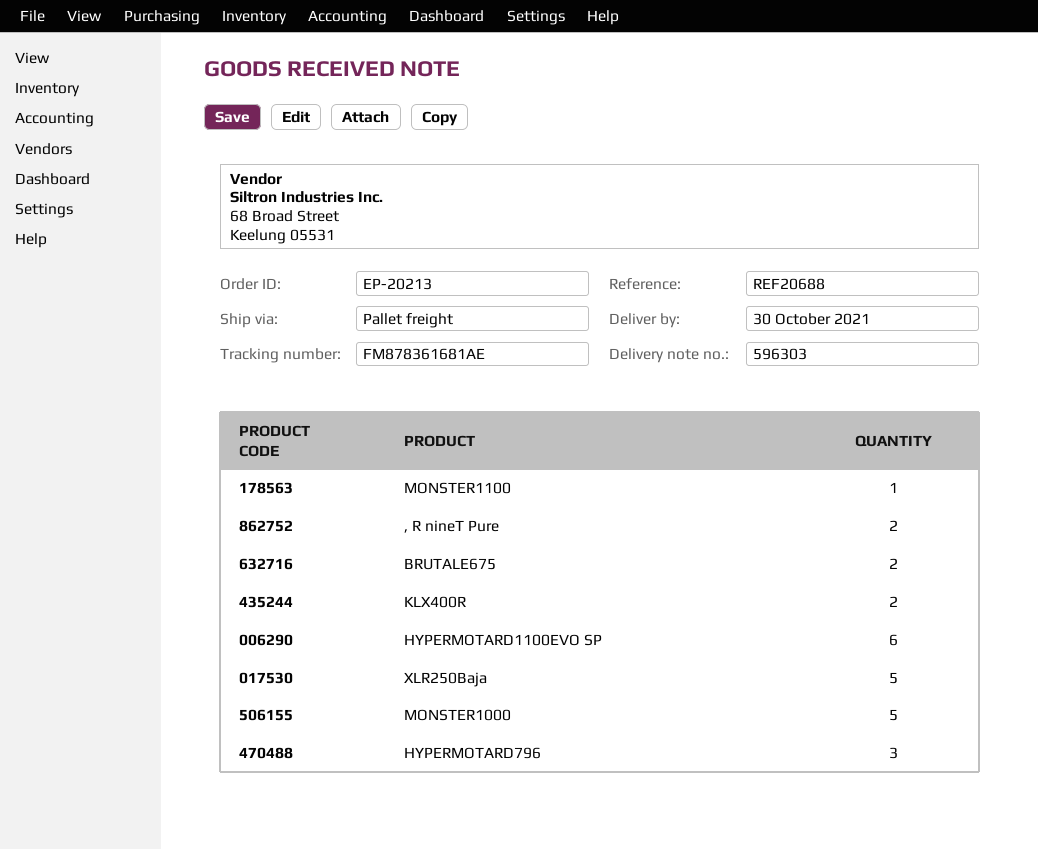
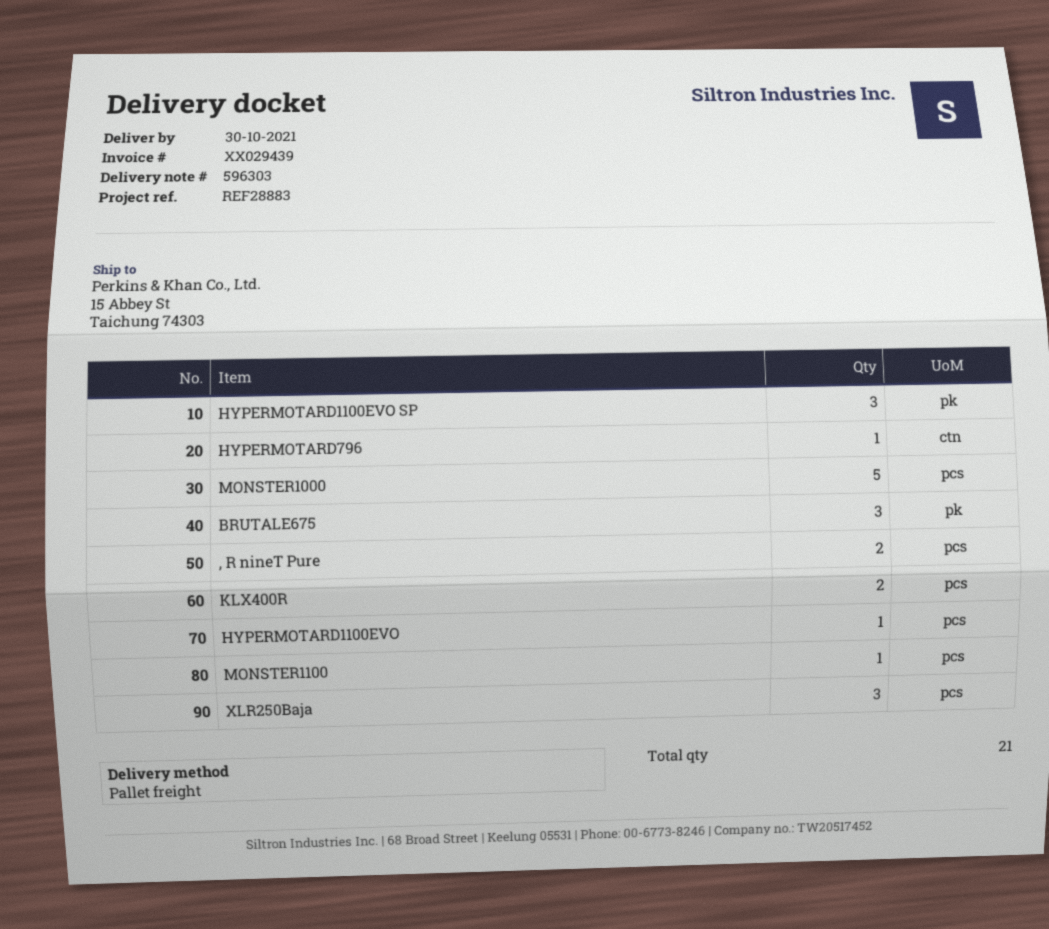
reference: REF20688 -> REF28883
BRUTALE675: 2 -> 3
HYPERMOTARD1100EVO SP: 6 -> 3
XLR250Baja: 5 -> 3
HYPERMOTARD796: 3 -> 1
HYPERMOTARD1100EVO: none -> 1

